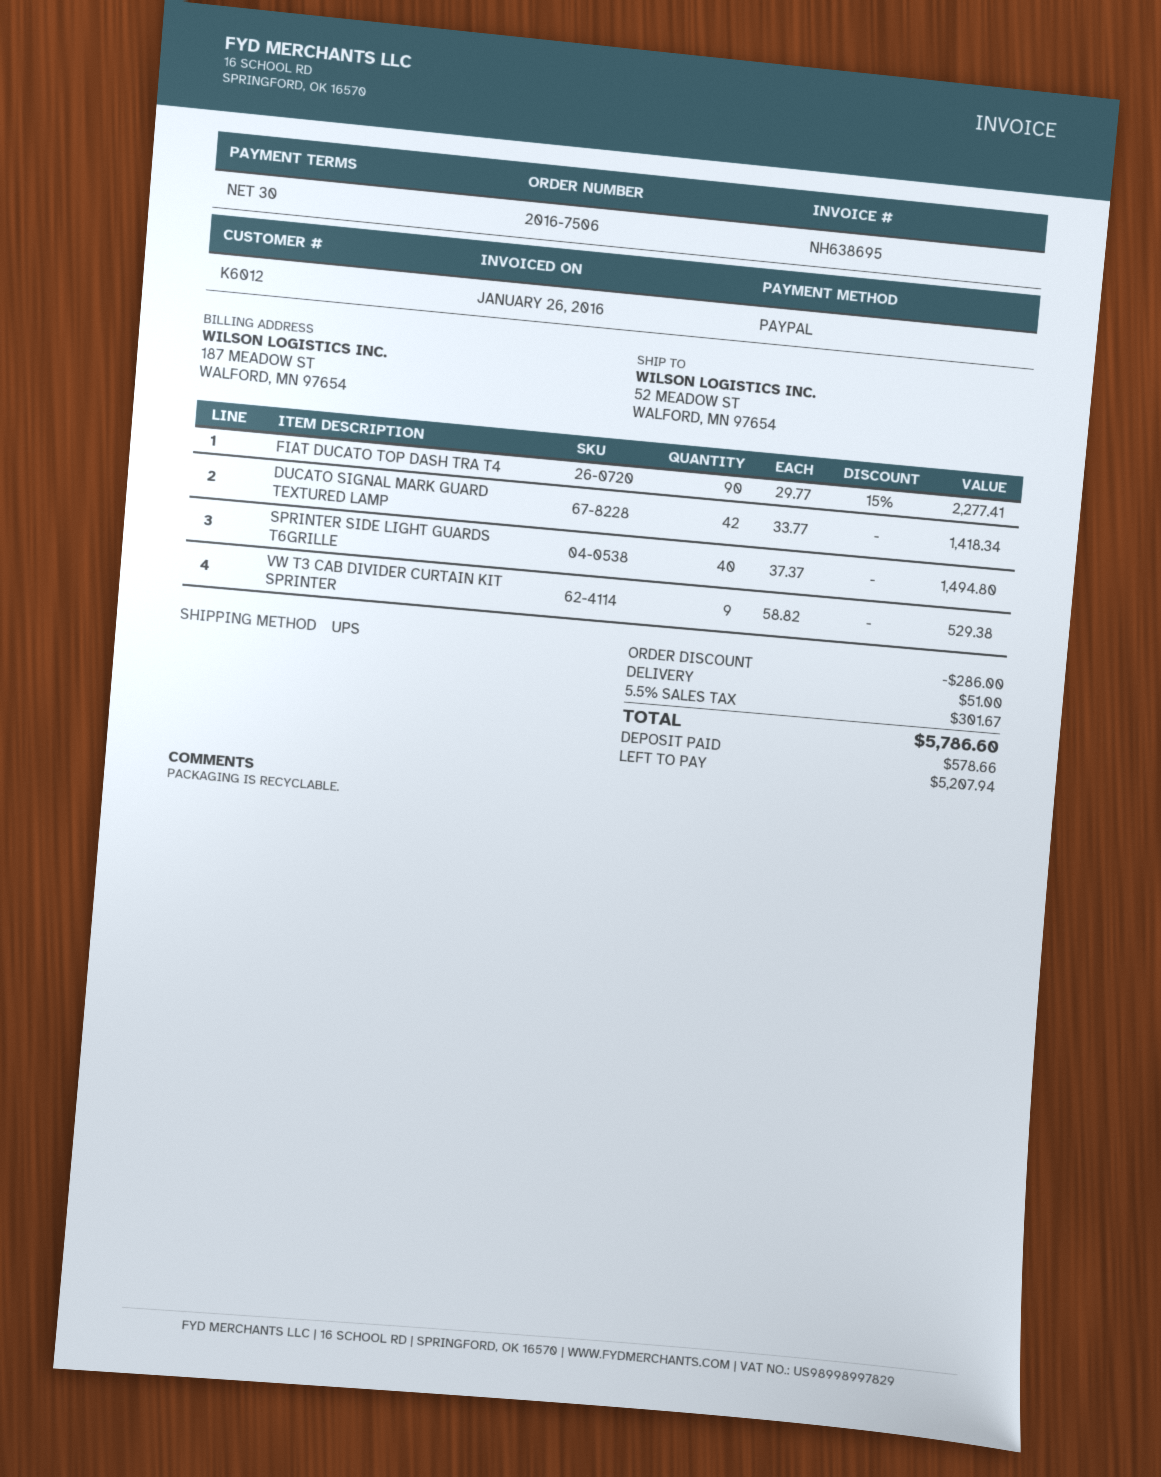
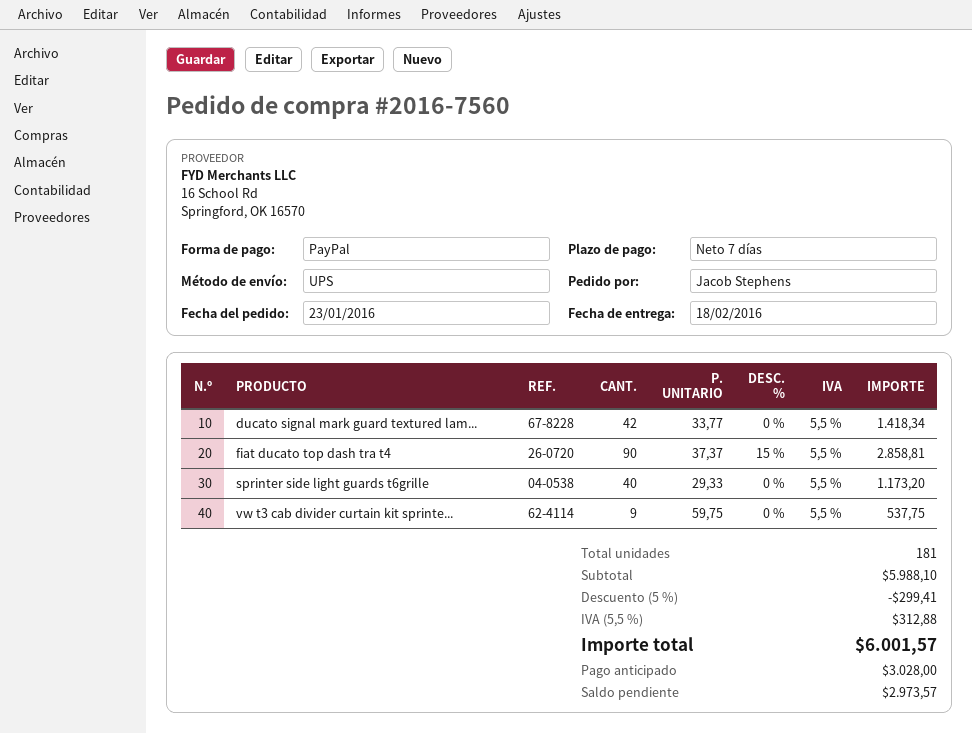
order number: 2016-7506 -> 2016-7560
payment terms: 30 days -> 7 days
FIAT DUCATO TOP DASH TRA T4: 90 x 29.77 - 15% = 2277.41 -> 90 x 37.37 - 15% = 2858.81
SPRINTER SIDE LIGHT GUARDS T6GRILLE: 40 x 37.37 = 1494.80 -> 40 x 29.33 = 1173.20
VW T3 CAB DIVIDER CURTAIN KIT SPRINTER: 9 x 58.82 = 529.38 -> 9 x 59.75 = 537.75
discount: 286.00 -> 299.41
shipping: 51.00 -> none
tax: 5.5% = 301.67 -> 5.5% = 312.88
total: 5786.60 -> 6001.57
deposit: 578.66 -> 3028.00
balance: 5207.94 -> 2973.57

